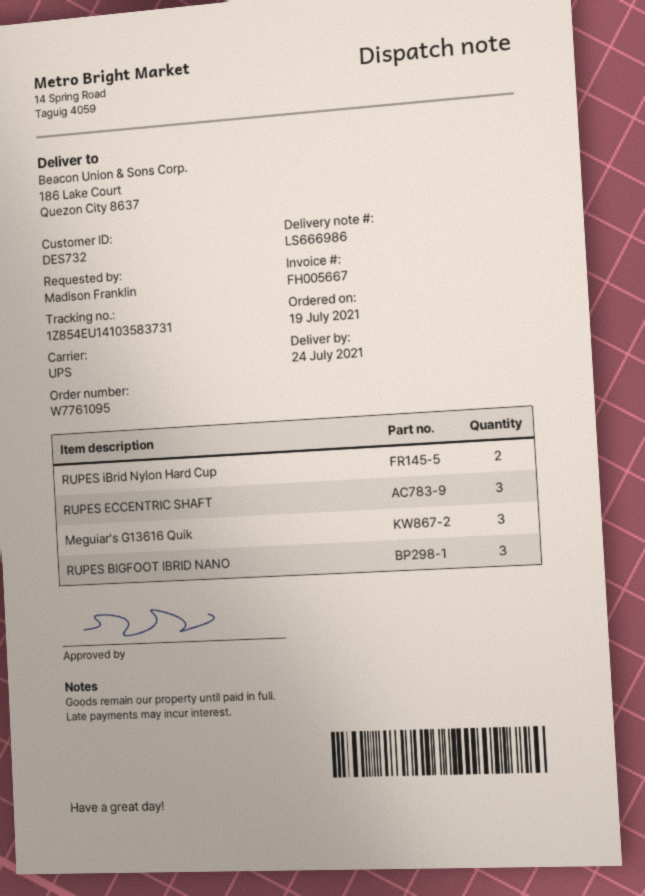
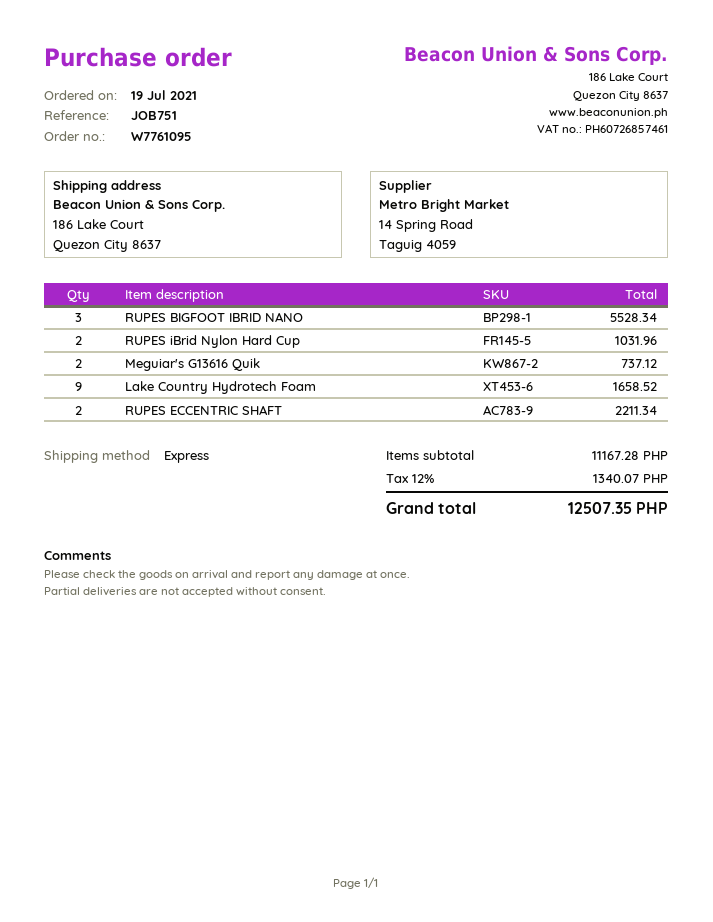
shipping method: UPS -> express
RUPES ECCENTRIC SHAFT: 3 -> 2
Meguiar's G13616 Quik: 3 -> 2
Lake Country Hydrotech Foam: none -> 9

